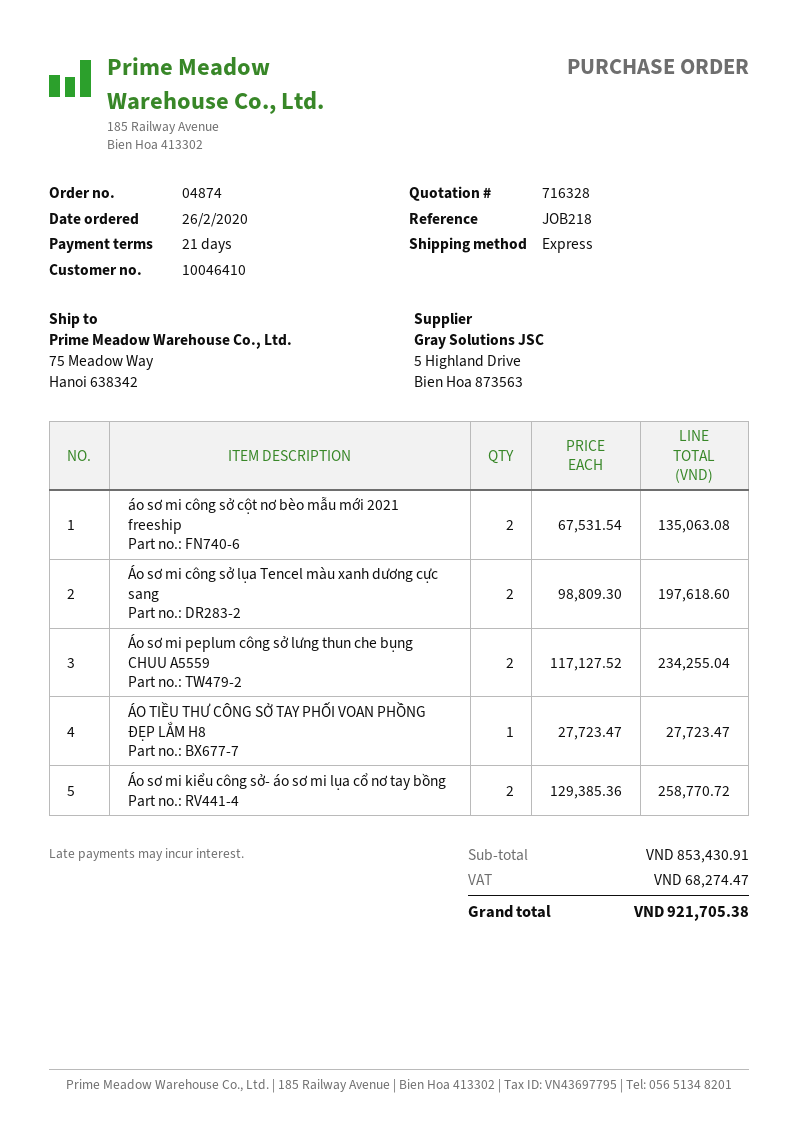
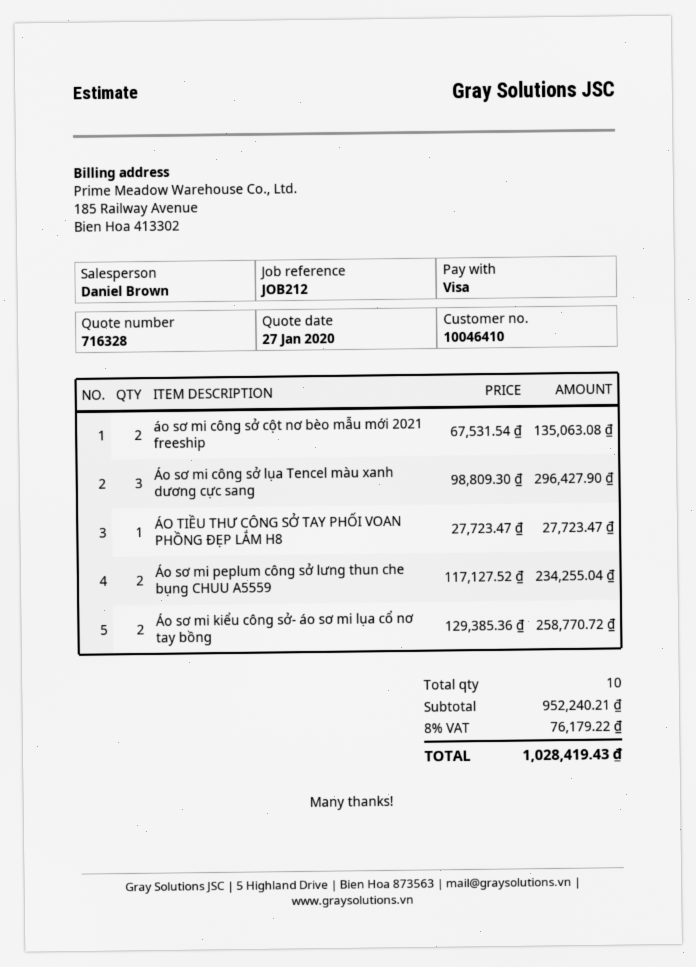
reference: JOB218 -> JOB212
Áo sơ mi công sở lụa Tencel màu xanh dương cực sang: 2 x 98809.30 = 197618.60 -> 3 x 98809.30 = 296427.90
subtotal: 853430.91 -> 952240.21
tax: 68274.47 -> 76179.22
total: 921705.38 -> 1028419.43

